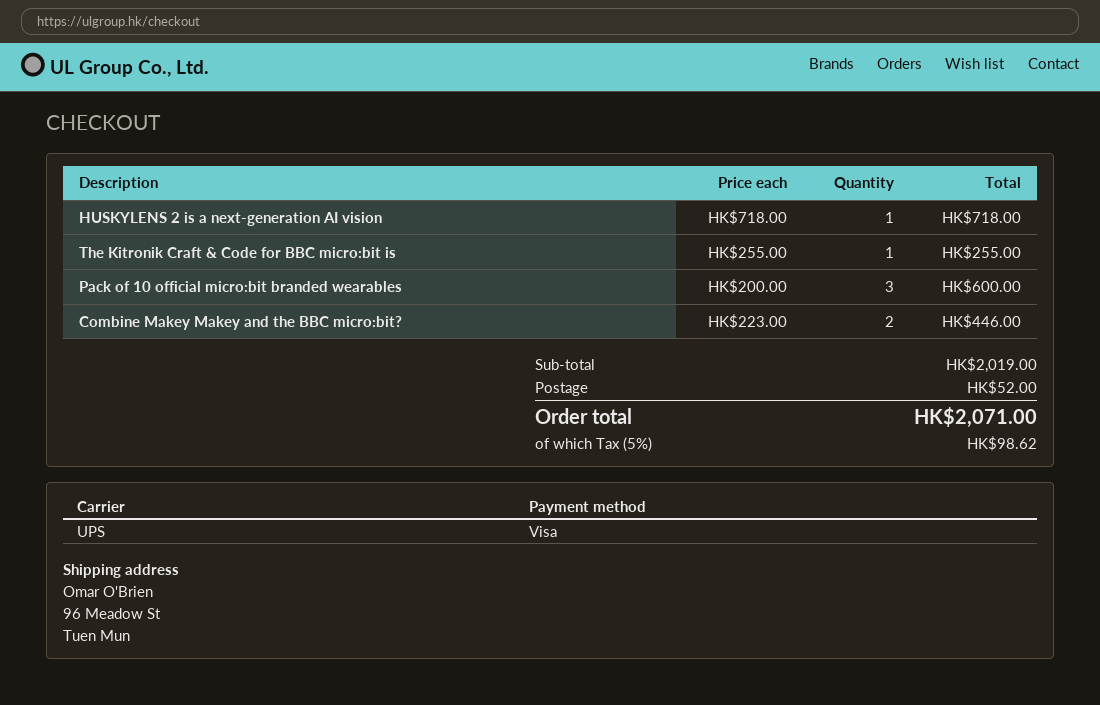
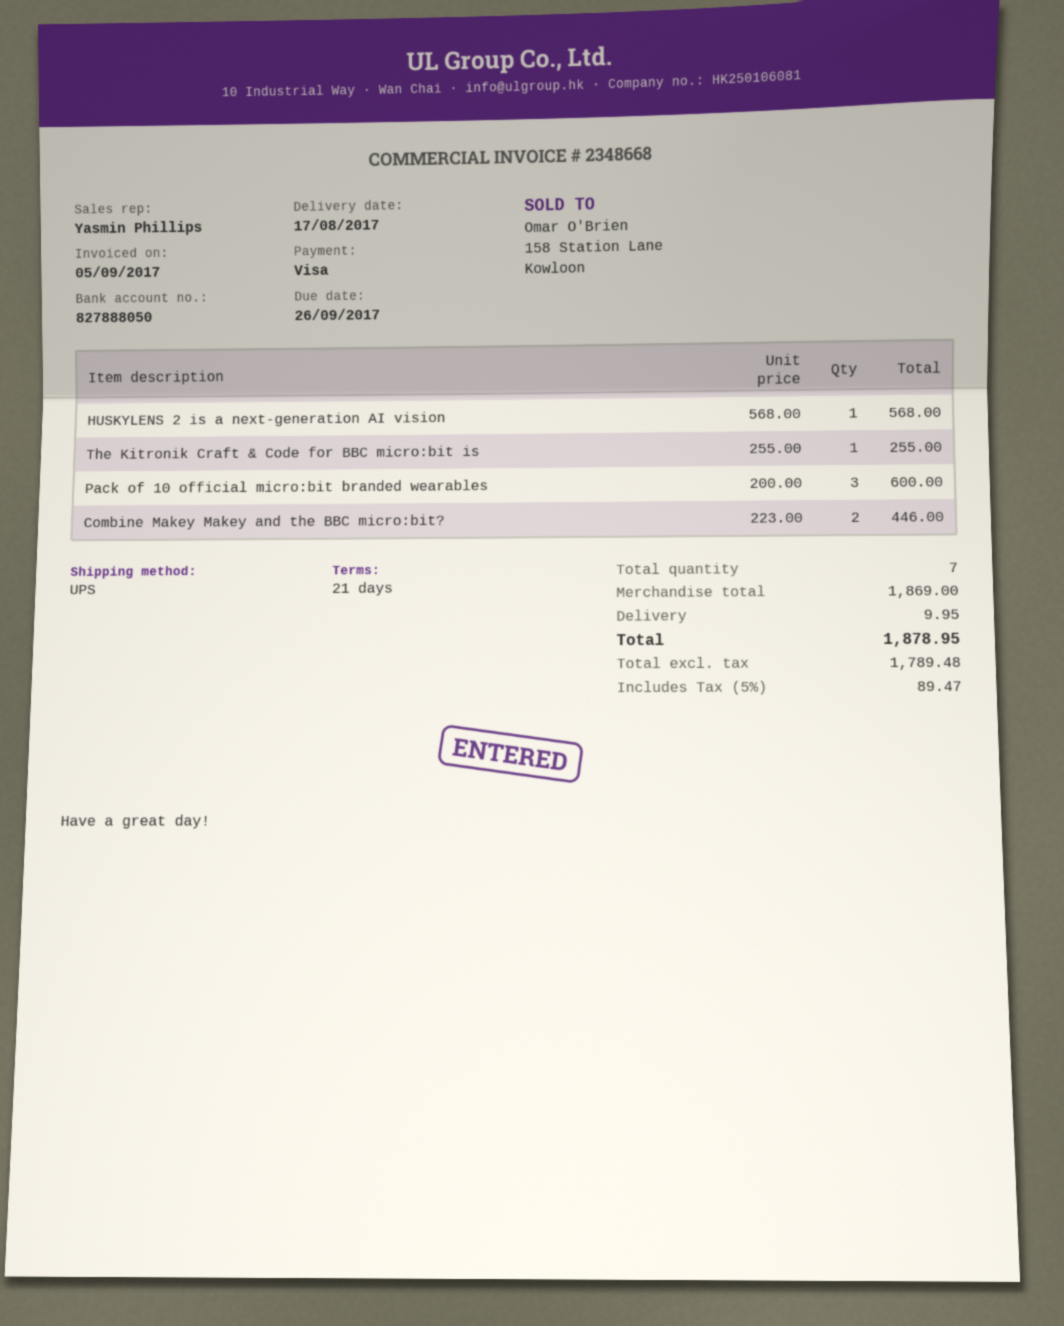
HUSKYLENS 2 is a next-generation AI vision: 1 x 718.00 = 718.00 -> 1 x 568.00 = 568.00
subtotal: 2019.00 -> 1869.00
shipping: 52.00 -> 9.95
tax: 5% = 98.62 -> 5% = 89.47
total: 2071.00 -> 1878.95

